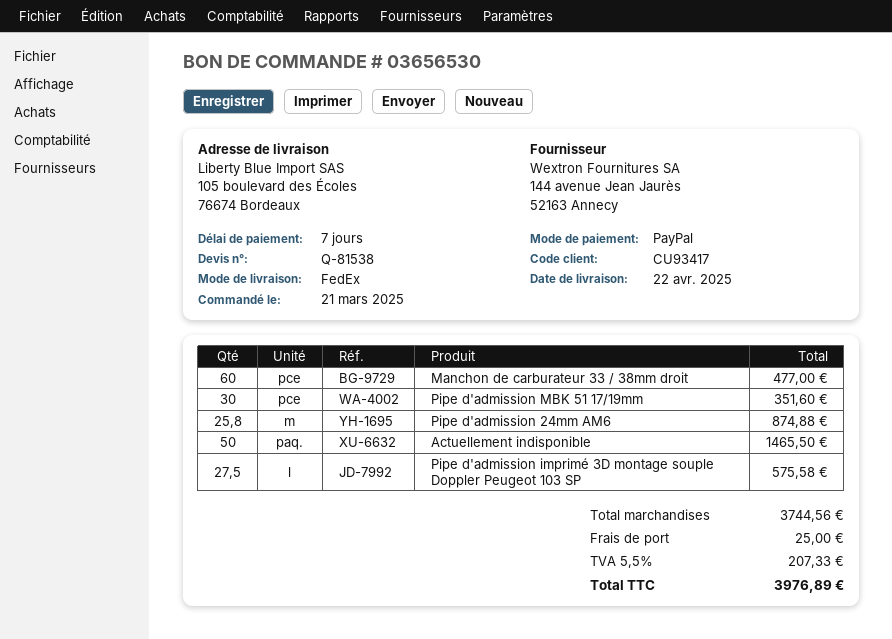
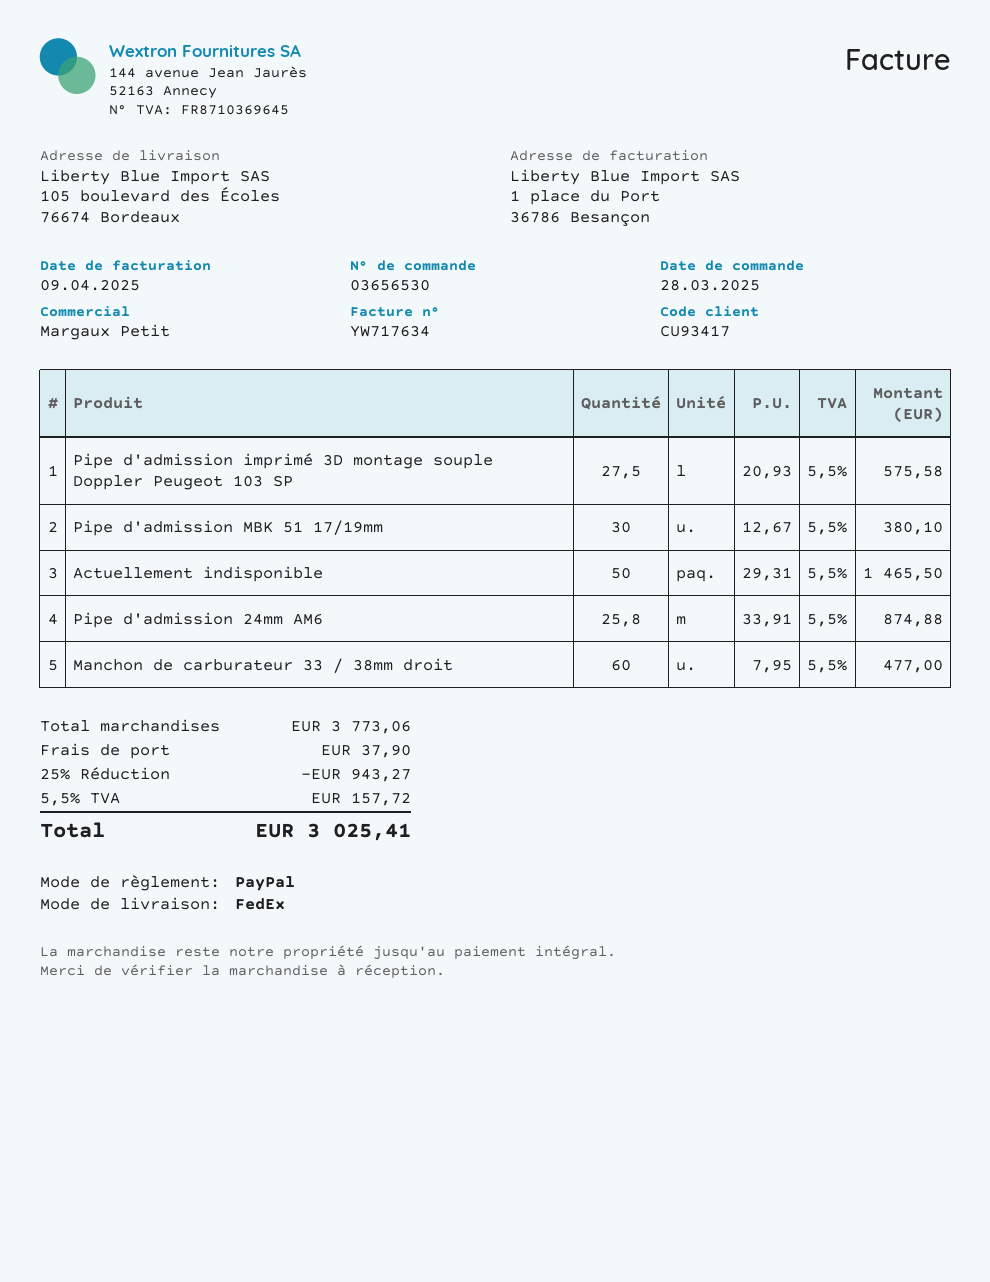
order date: 2025-03-21 -> 2025-03-28
Pipe d'admission MBK 51 17/19mm: 30 for 351.60 -> 30 for 380.10
subtotal: 3744.56 -> 3773.06
discount: none -> 25% = 943.27
shipping: 25.00 -> 37.90
tax: 5.5% = 207.33 -> 5.5% = 157.72
total: 3976.89 -> 3025.41

